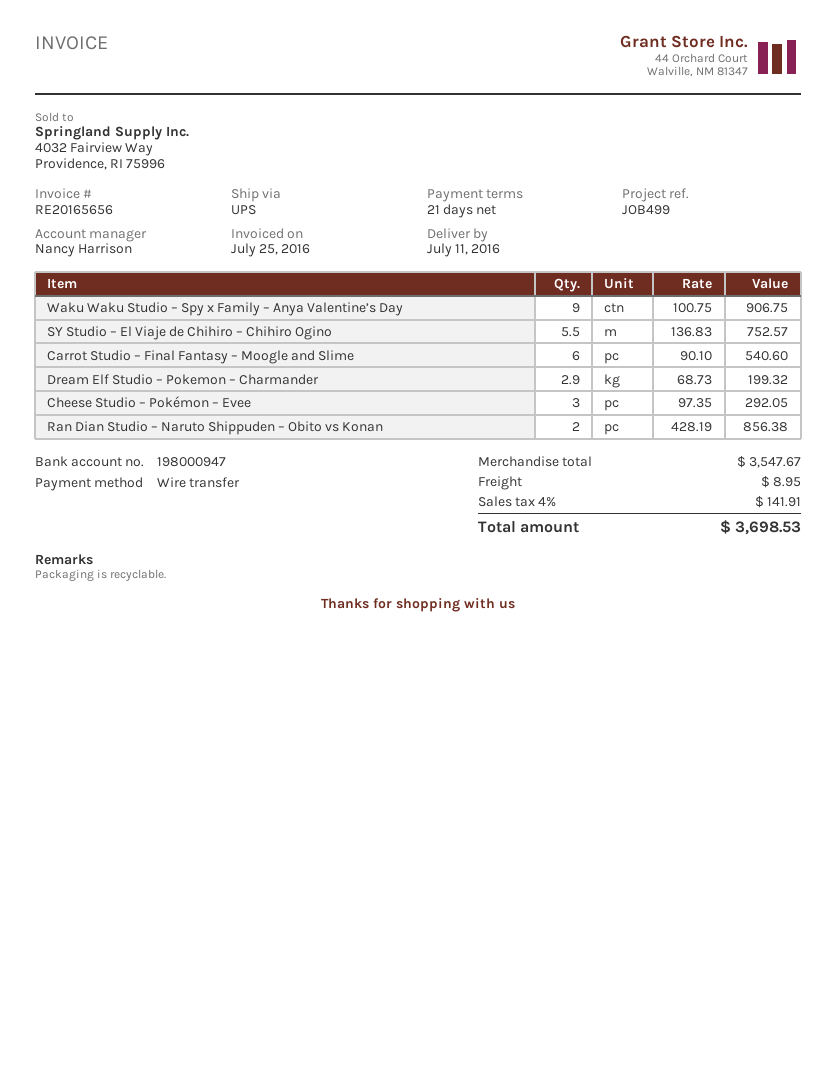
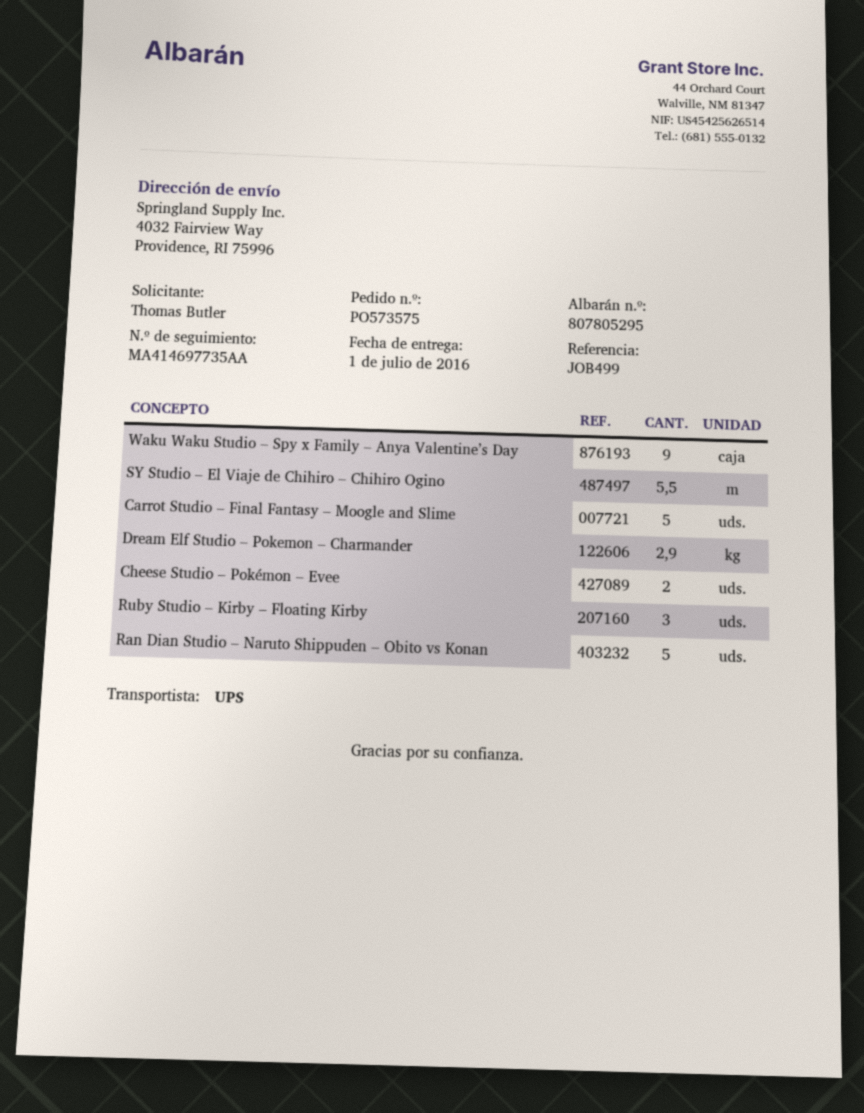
delivery date: 2016-07-11 -> 2016-07-01
Carrot Studio – Final Fantasy – Moogle and Slime: 6 -> 5
Cheese Studio – Pokémon – Evee: 3 -> 2
Ran Dian Studio – Naruto Shippuden – Obito vs Konan: 2 -> 5
Ruby Studio – Kirby – Floating Kirby: none -> 3

